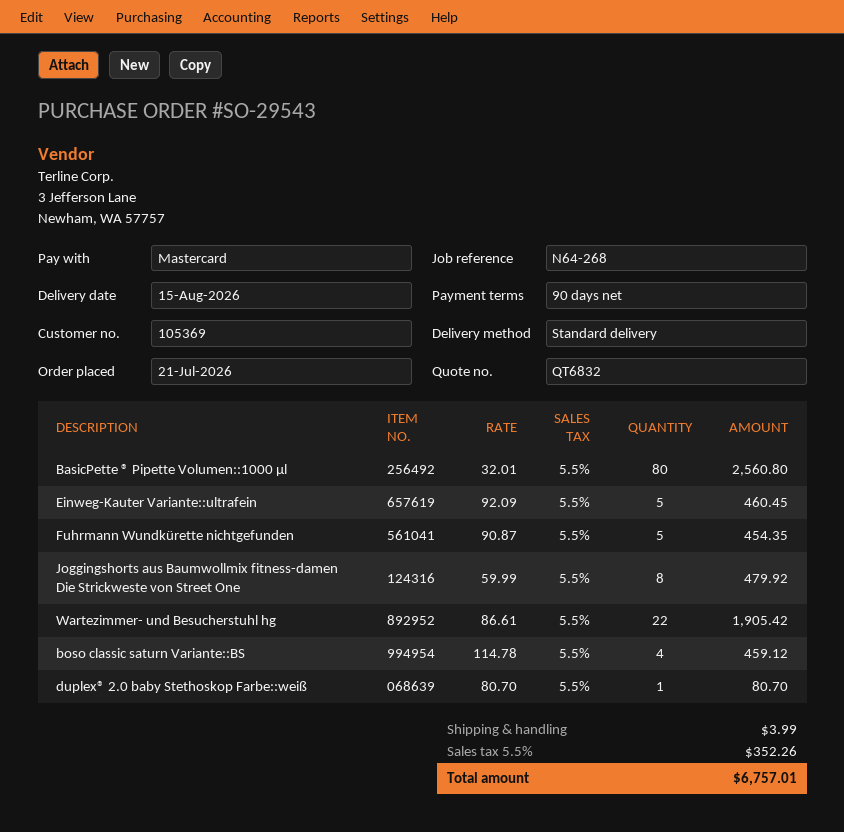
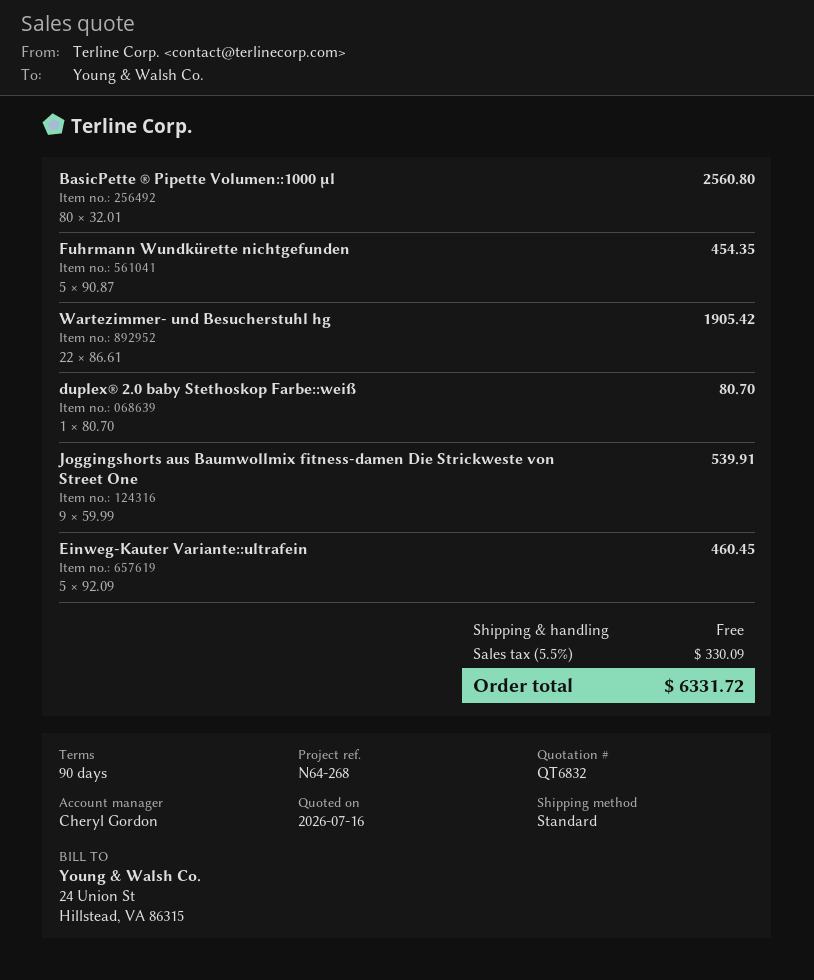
Joggingshorts aus Baumwollmix fitness-damen Die Strickweste von Street One: 8 x 59.99 = 479.92 -> 9 x 59.99 = 539.91
boso classic saturn Variante::BS: 4 x 114.78 = 459.12 -> none
shipping: 3.99 -> 0.00
tax: 5.5% = 352.26 -> 5.5% = 330.09
total: 6757.01 -> 6331.72

